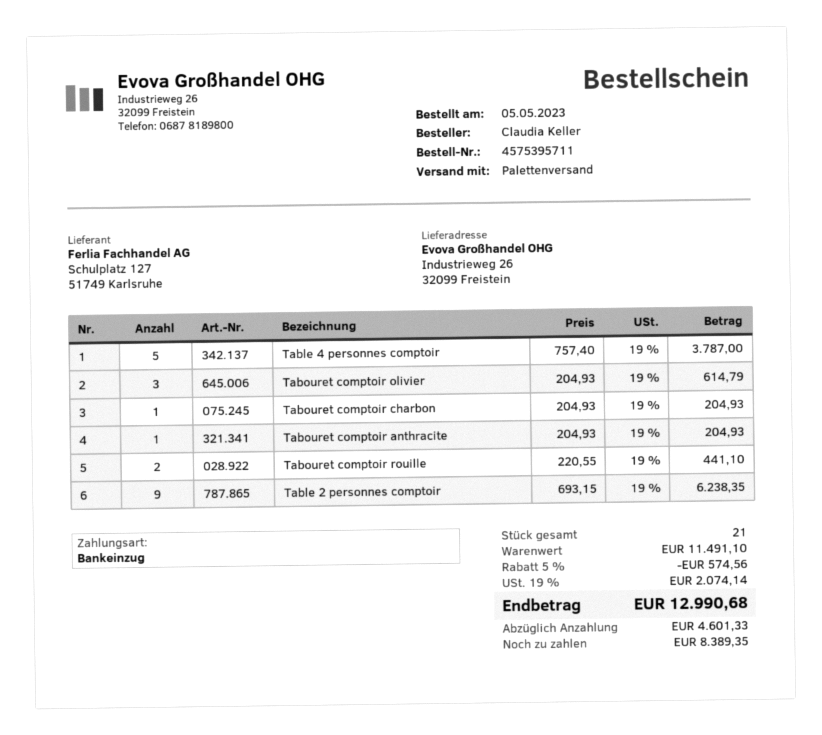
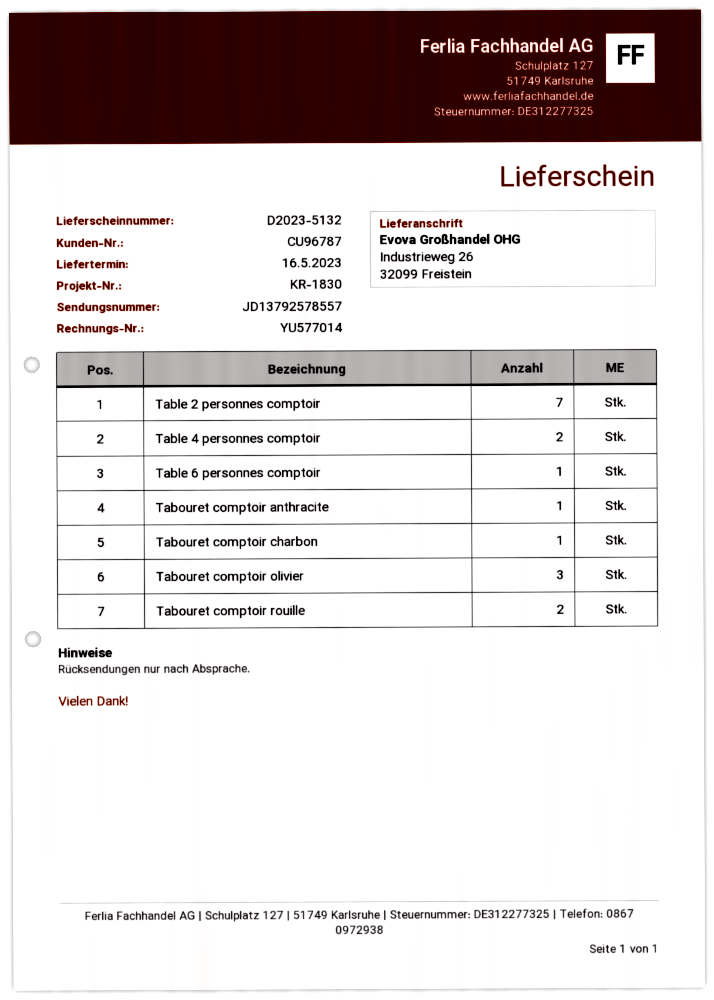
Table 4 personnes comptoir: 5 -> 2
Table 2 personnes comptoir: 9 -> 7
Table 6 personnes comptoir: none -> 1

